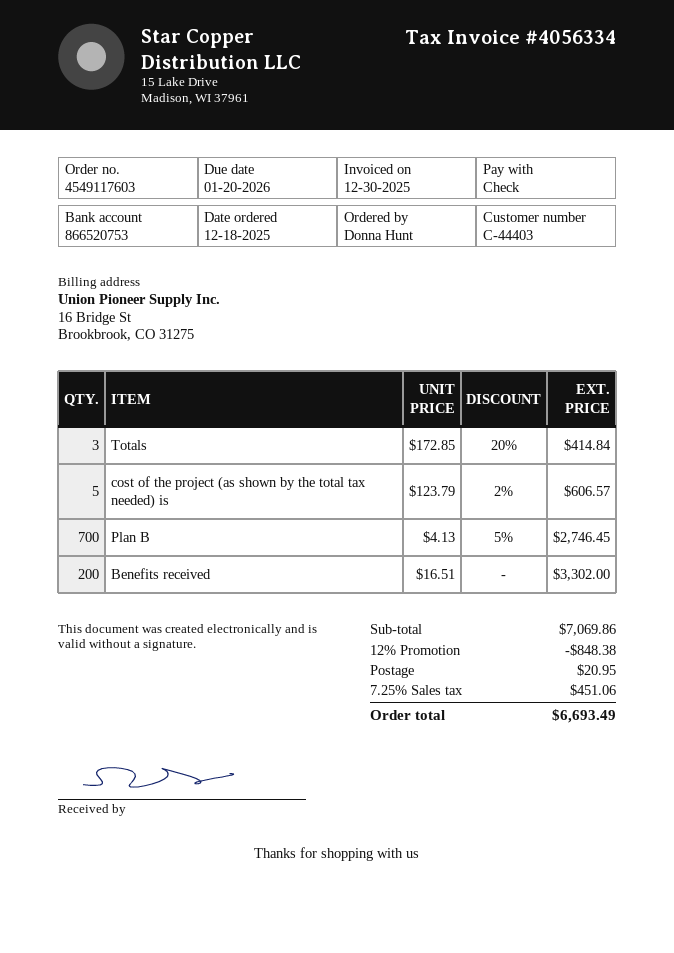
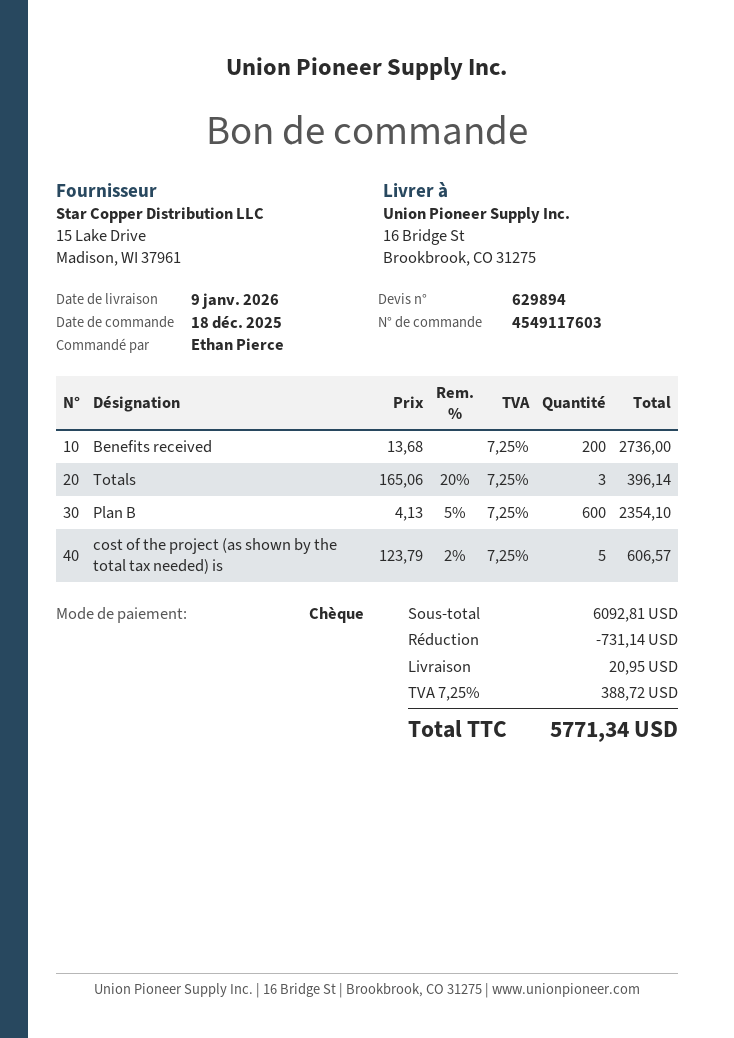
ordered by: Donna Hunt -> Ethan Pierce
Totals: 3 x 172.85 - 20% = 414.84 -> 3 x 165.06 - 20% = 396.14
Plan B: 700 x 4.13 - 5% = 2746.45 -> 600 x 4.13 - 5% = 2354.10
Benefits received: 200 x 16.51 = 3302.00 -> 200 x 13.68 = 2736.00
subtotal: 7069.86 -> 6092.81
discount: 848.38 -> 731.14
tax: 7.25% = 451.06 -> 7.25% = 388.72
total: 6693.49 -> 5771.34

